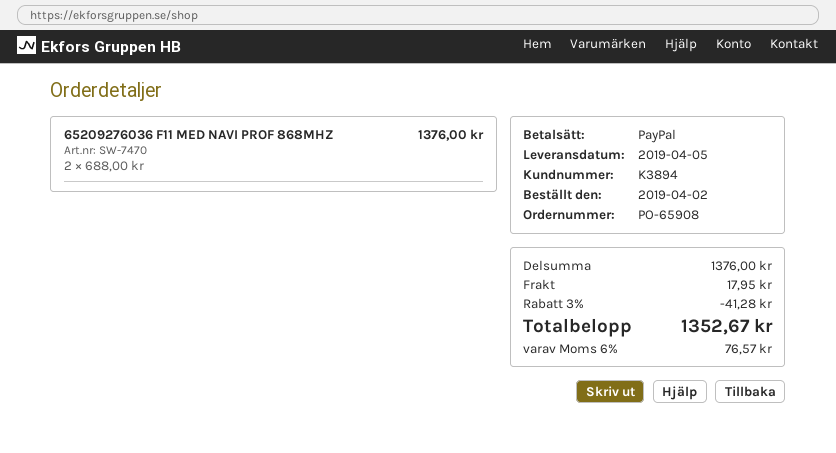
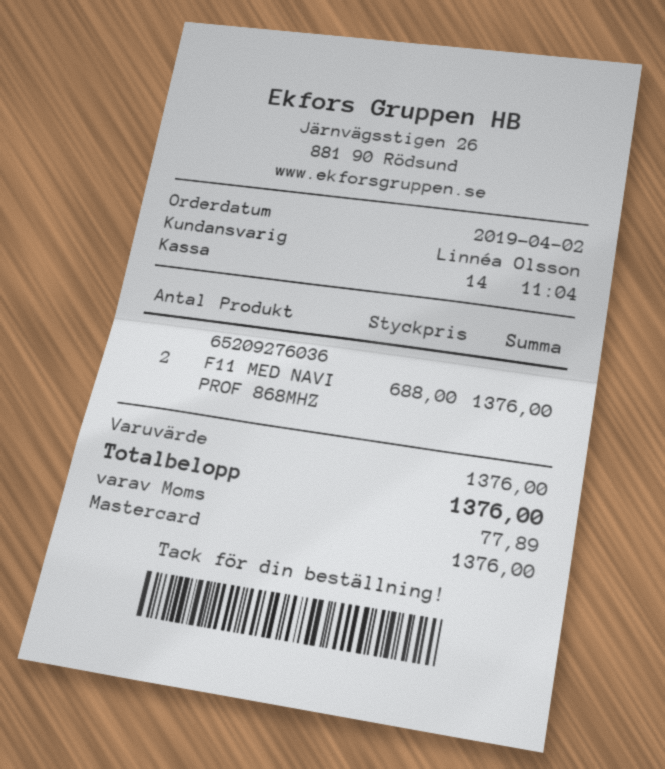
payment method: PayPal -> Mastercard
discount: 3% = 41.28 -> none
shipping: 17.95 -> none
tax: 76.57 -> 77.89
total: 1352.67 -> 1376.00

